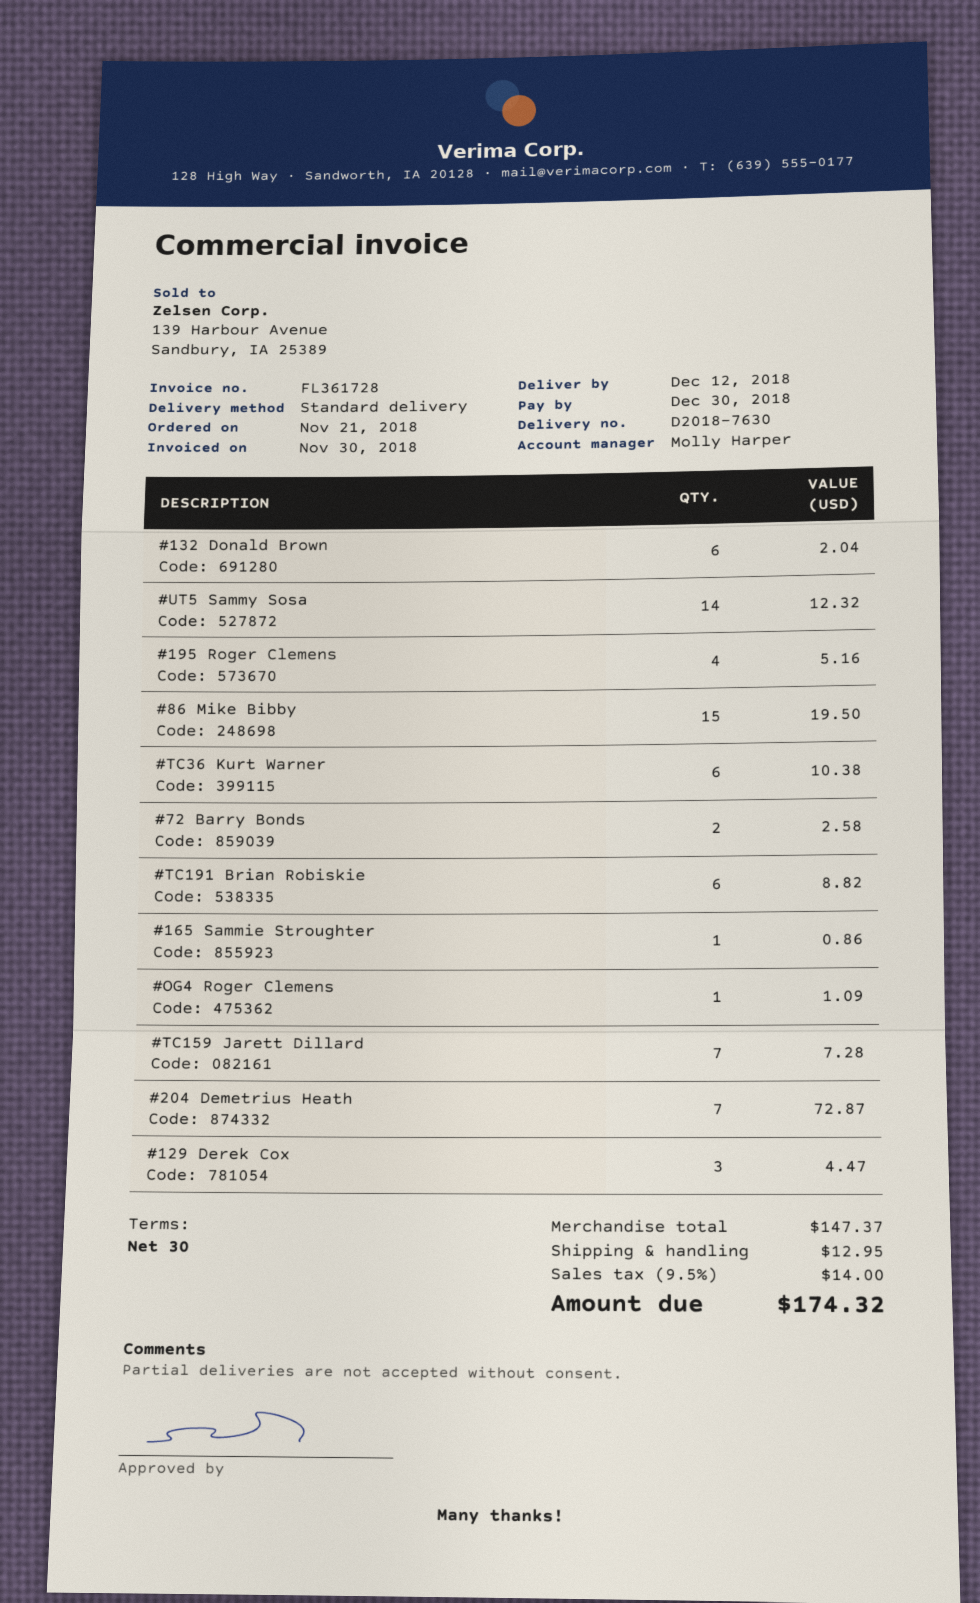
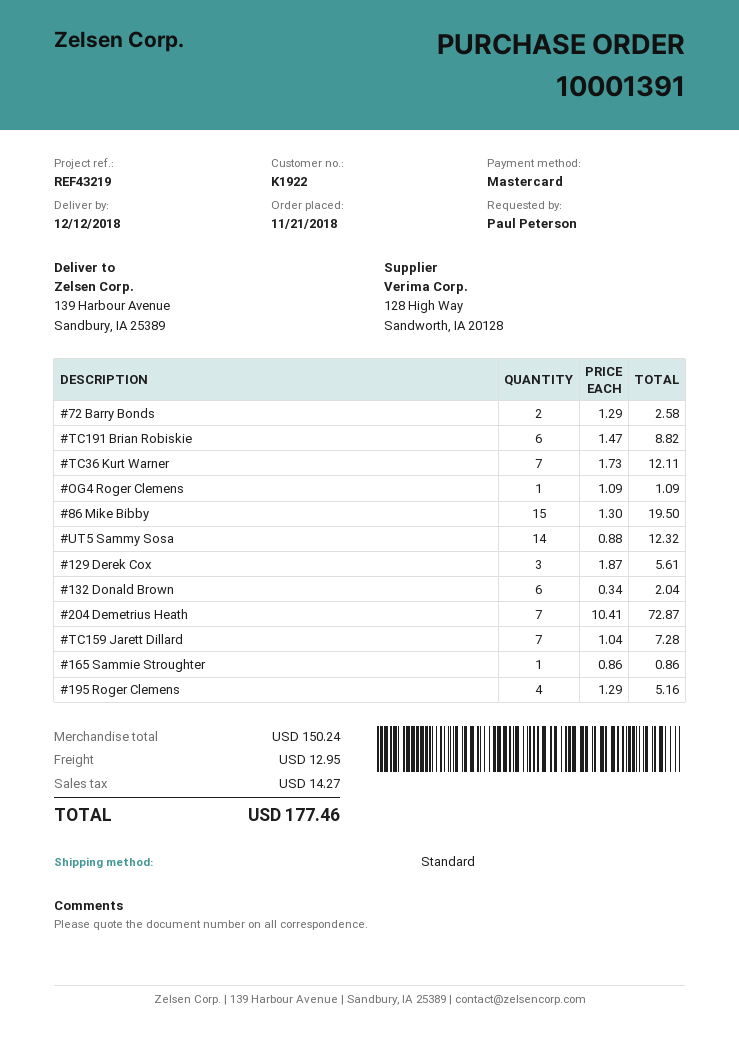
#TC36 Kurt Warner: 6 for 10.38 -> 7 for 12.11
#129 Derek Cox: 3 for 4.47 -> 3 for 5.61
subtotal: 147.37 -> 150.24
tax: 14.00 -> 14.27
total: 174.32 -> 177.46

